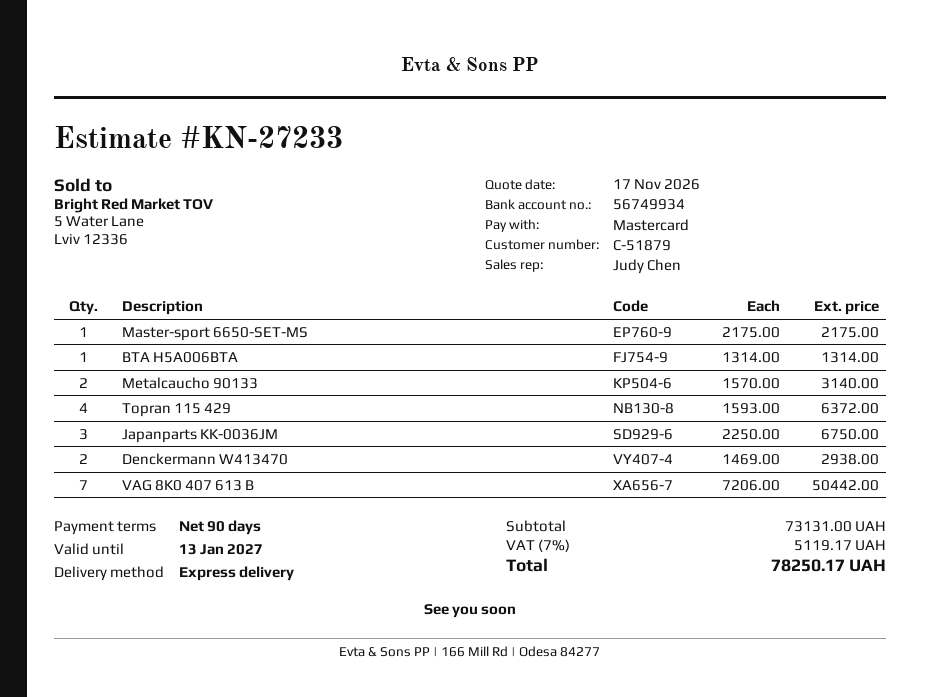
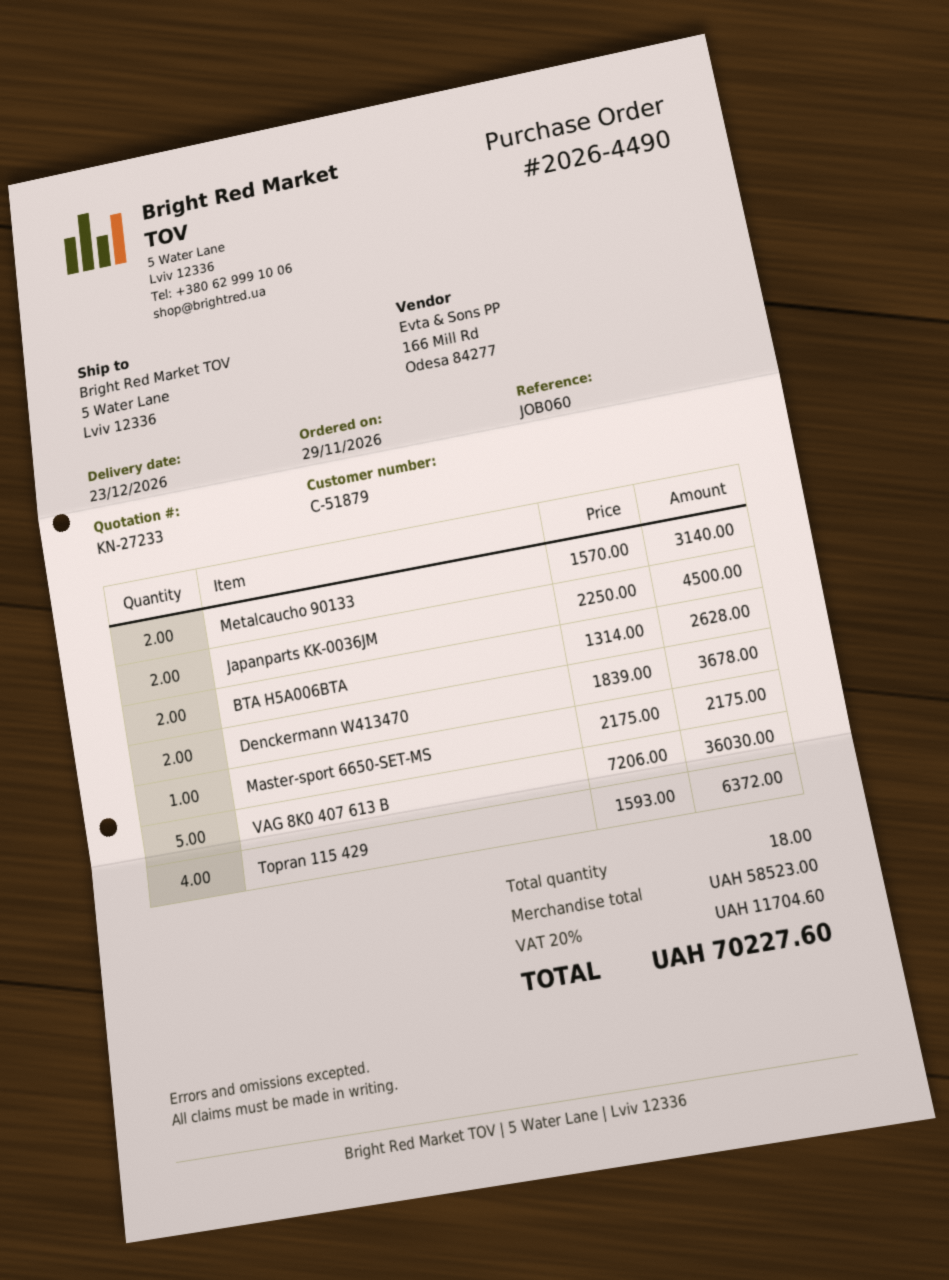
BTA H5A006BTA: 1 x 1314.00 = 1314.00 -> 2 x 1314.00 = 2628.00
Japanparts KK-0036JM: 3 x 2250.00 = 6750.00 -> 2 x 2250.00 = 4500.00
Denckermann W413470: 2 x 1469.00 = 2938.00 -> 2 x 1839.00 = 3678.00
VAG 8K0 407 613 B: 7 x 7206.00 = 50442.00 -> 5 x 7206.00 = 36030.00
subtotal: 73131.00 -> 58523.00
tax: 7% = 5119.17 -> 20% = 11704.60
total: 78250.17 -> 70227.60

